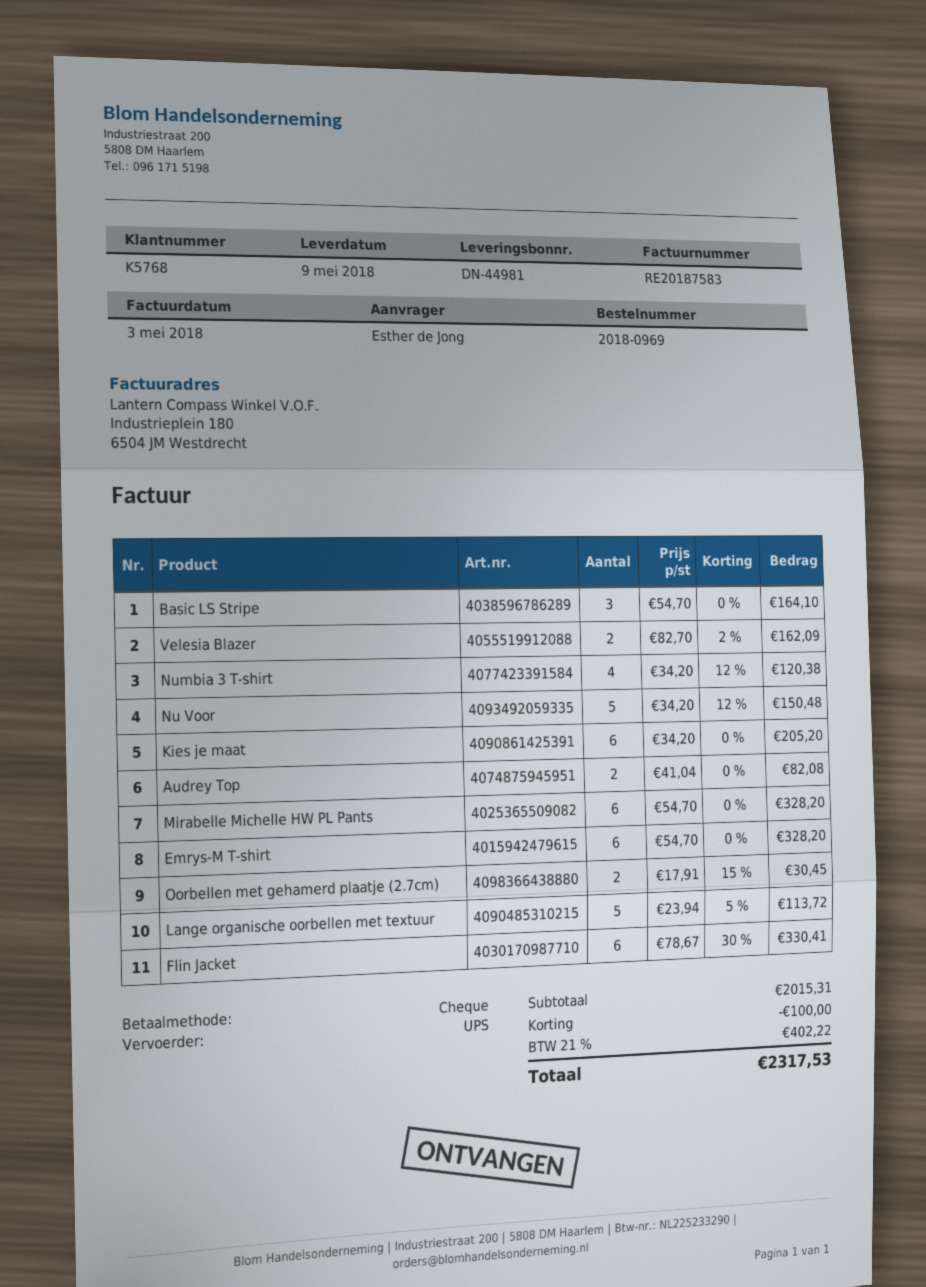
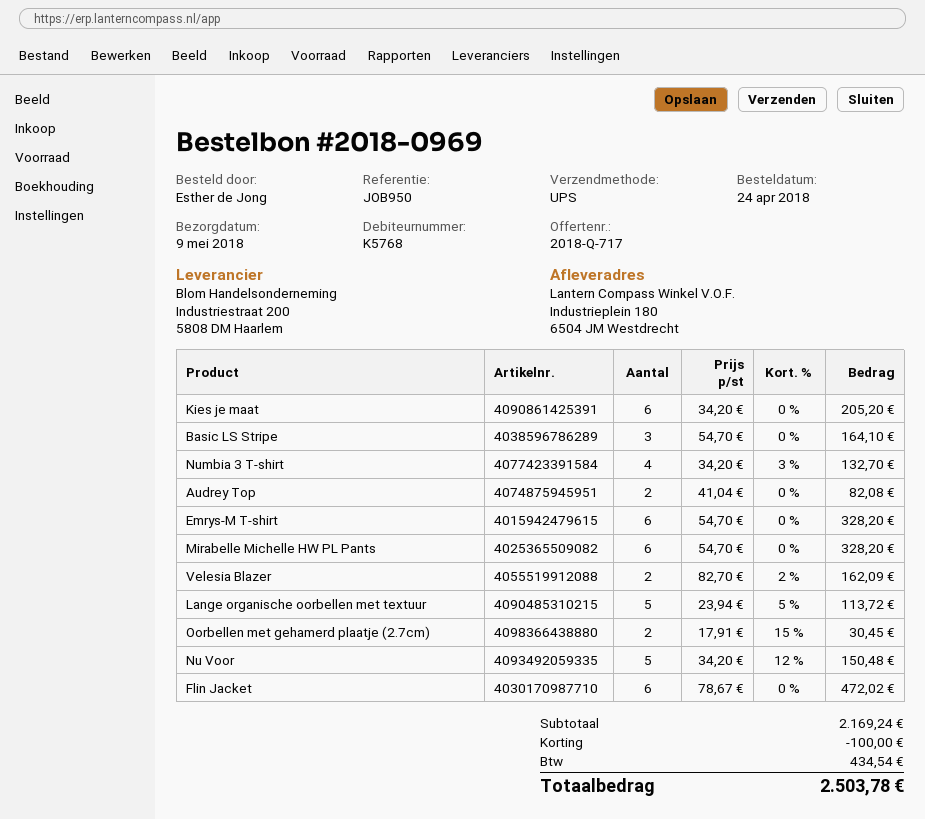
Numbia 3 T-shirt: 4 x 34.20 - 12% = 120.38 -> 4 x 34.20 - 3% = 132.70
Flin Jacket: 6 x 78.67 - 30% = 330.41 -> 6 x 78.67 = 472.02
subtotal: 2015.31 -> 2169.24
tax: 402.22 -> 434.54
total: 2317.53 -> 2503.78

